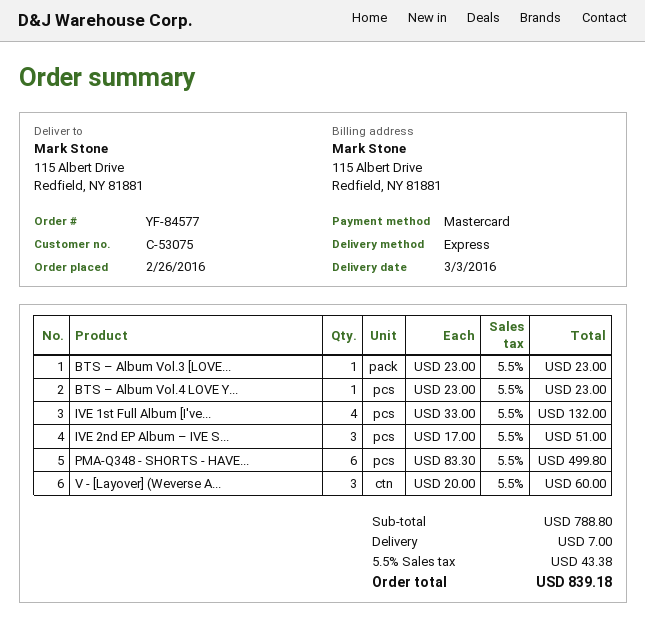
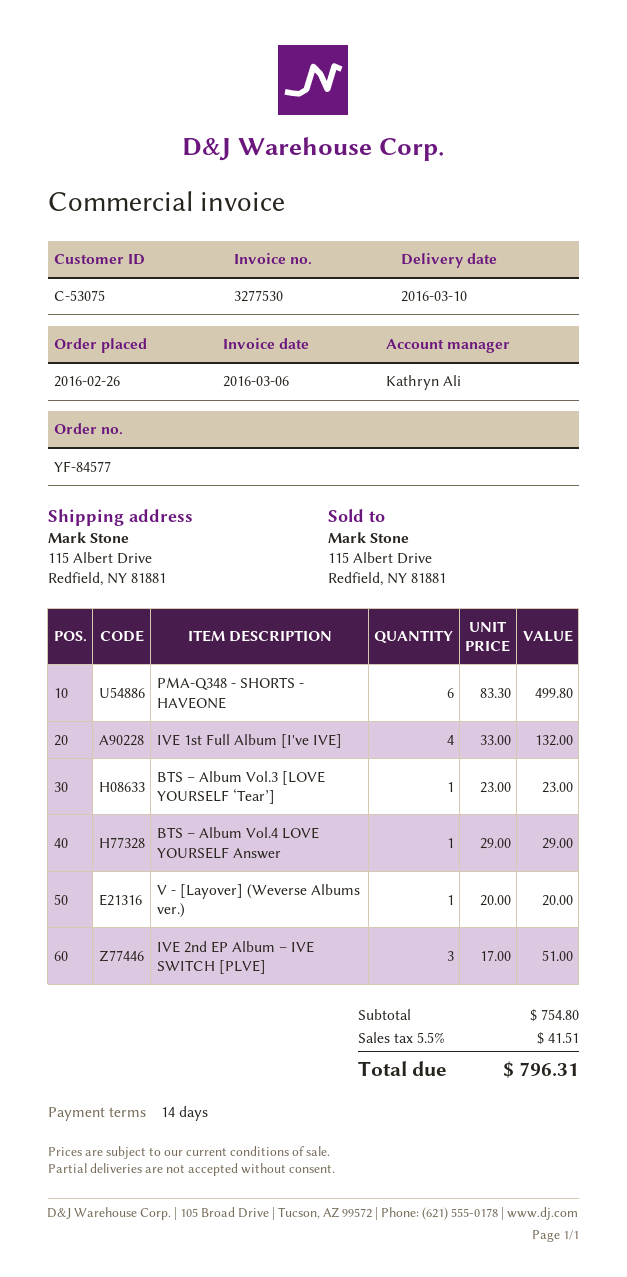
delivery date: 2016-03-03 -> 2016-03-10
BTS – Album Vol.4 LOVE Y...: 1 x 23.00 = 23.00 -> 1 x 29.00 = 29.00
V - [Layover] (Weverse A...: 3 x 20.00 = 60.00 -> 1 x 20.00 = 20.00
subtotal: 788.80 -> 754.80
shipping: 7.00 -> none
tax: 5.5% = 43.38 -> 5.5% = 41.51
total: 839.18 -> 796.31

